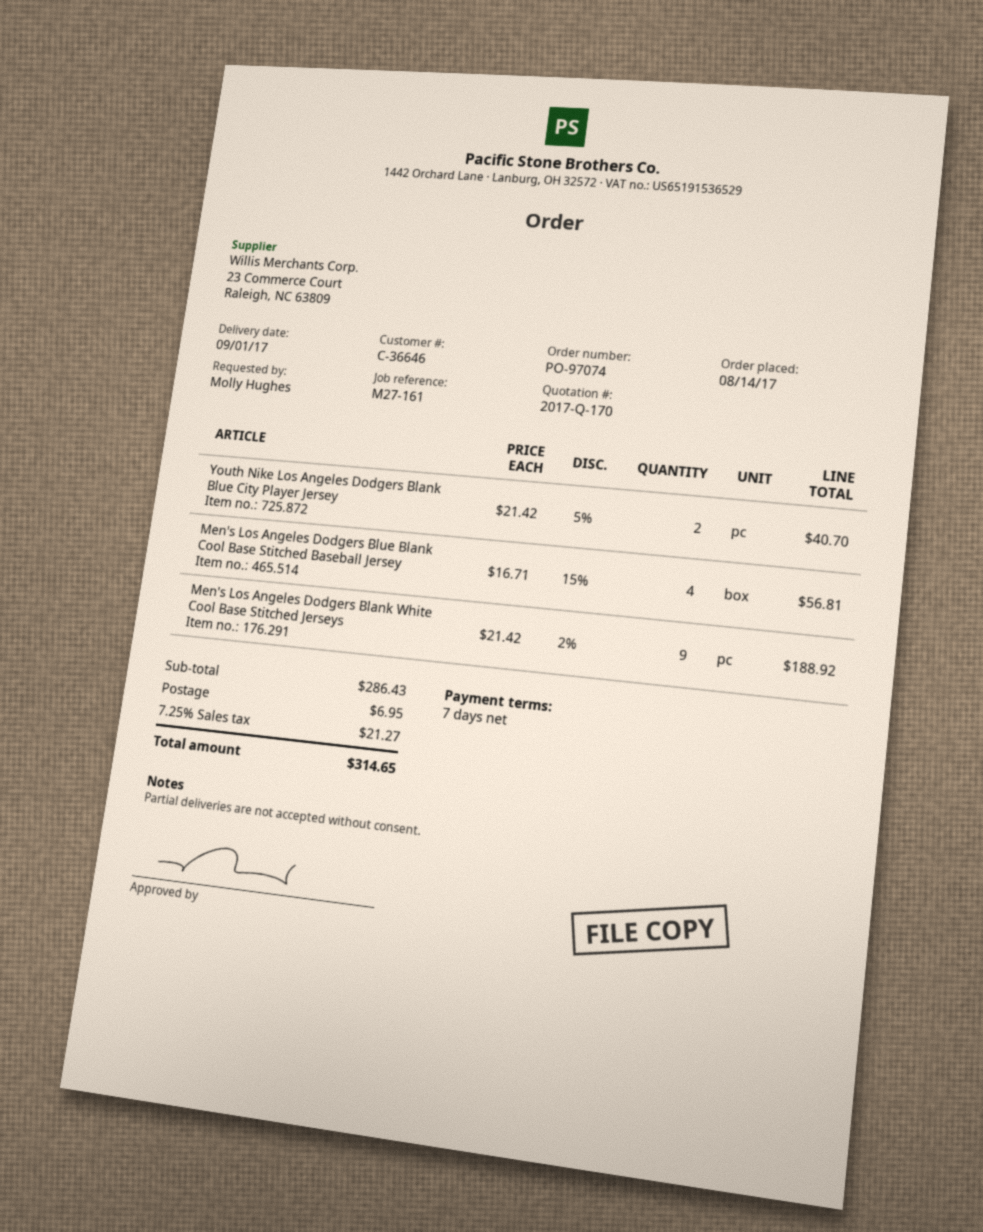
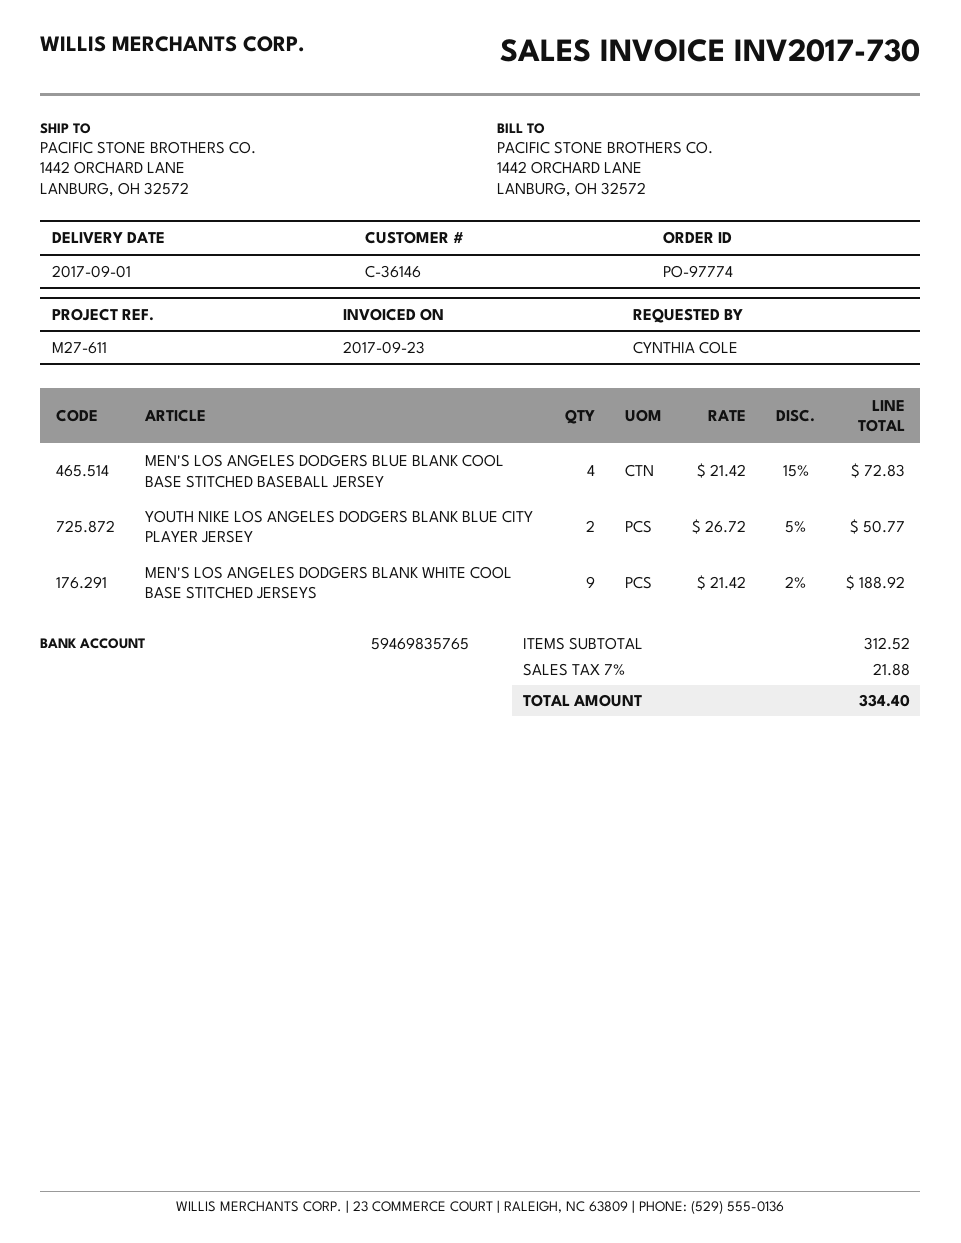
order number: PO-97074 -> PO-97774
customer number: C-36646 -> C-36146
reference: M27-161 -> M27-611
ordered by: Molly Hughes -> CYNTHIA COLE
Youth Nike Los Angeles Dodgers Blank Blue City Player Jersey: 2 x 21.42 - 5% = 40.70 -> 2 x 26.72 - 5% = 50.77
Men's Los Angeles Dodgers Blue Blank Cool Base Stitched Baseball Jersey: 4 x 16.71 - 15% = 56.81 -> 4 x 21.42 - 15% = 72.83
subtotal: 286.43 -> 312.52
shipping: 6.95 -> none
tax: 7.25% = 21.27 -> 7% = 21.88
total: 314.65 -> 334.40

